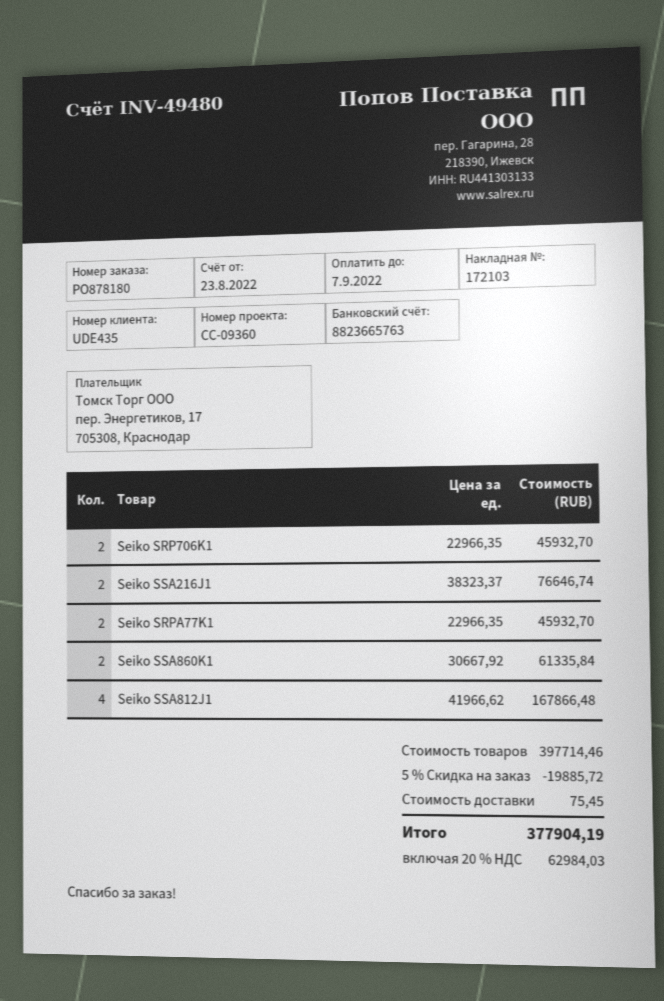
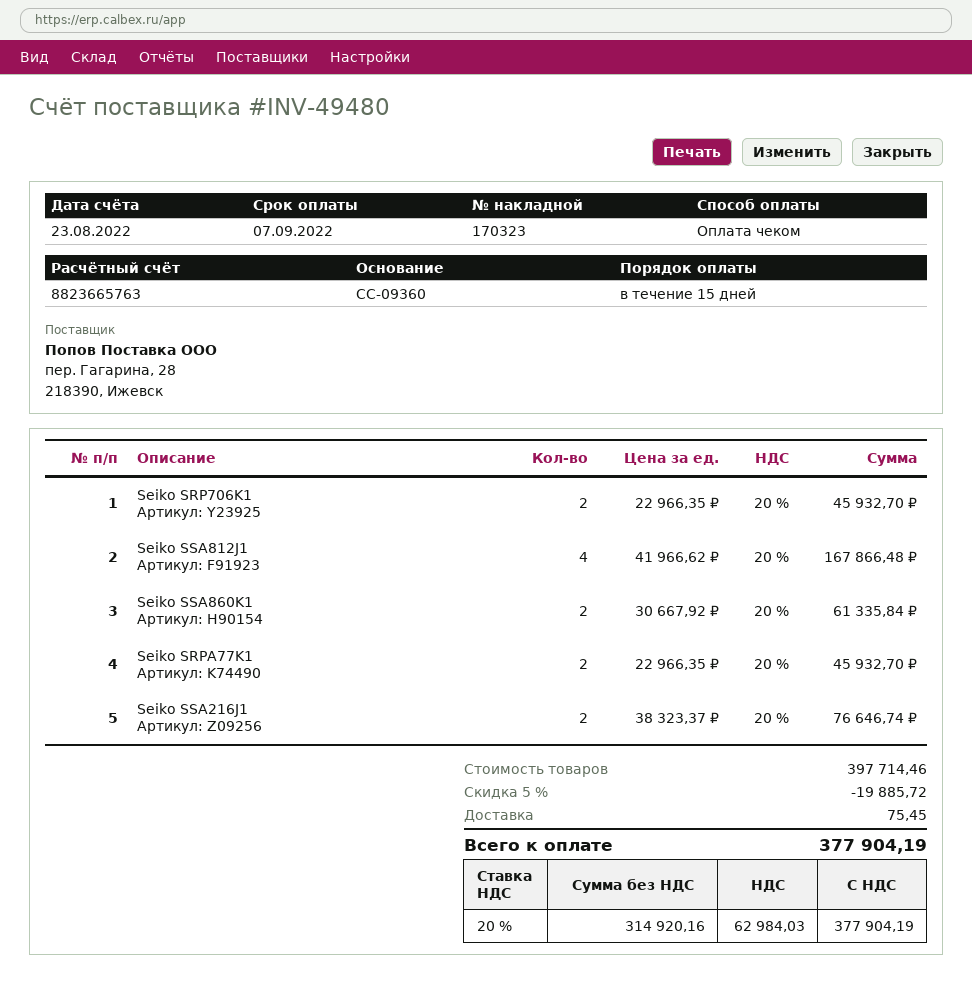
delivery note number: 172103 -> 170323

